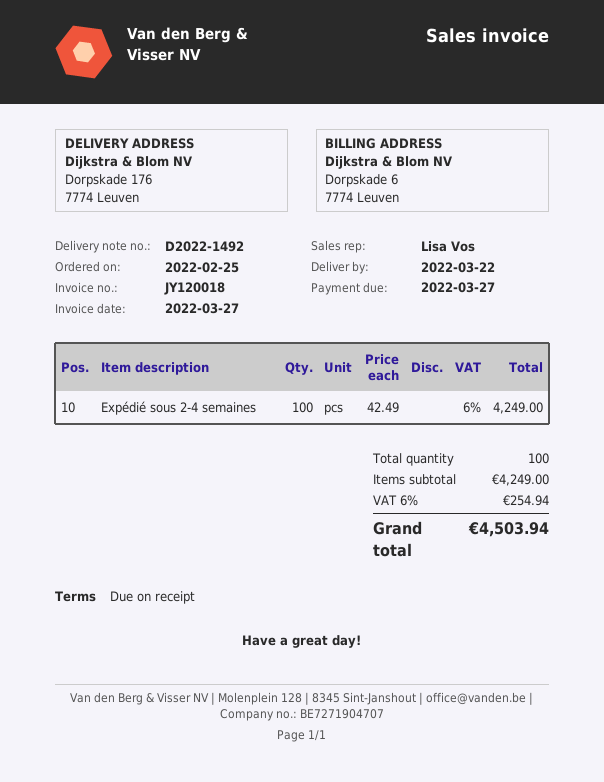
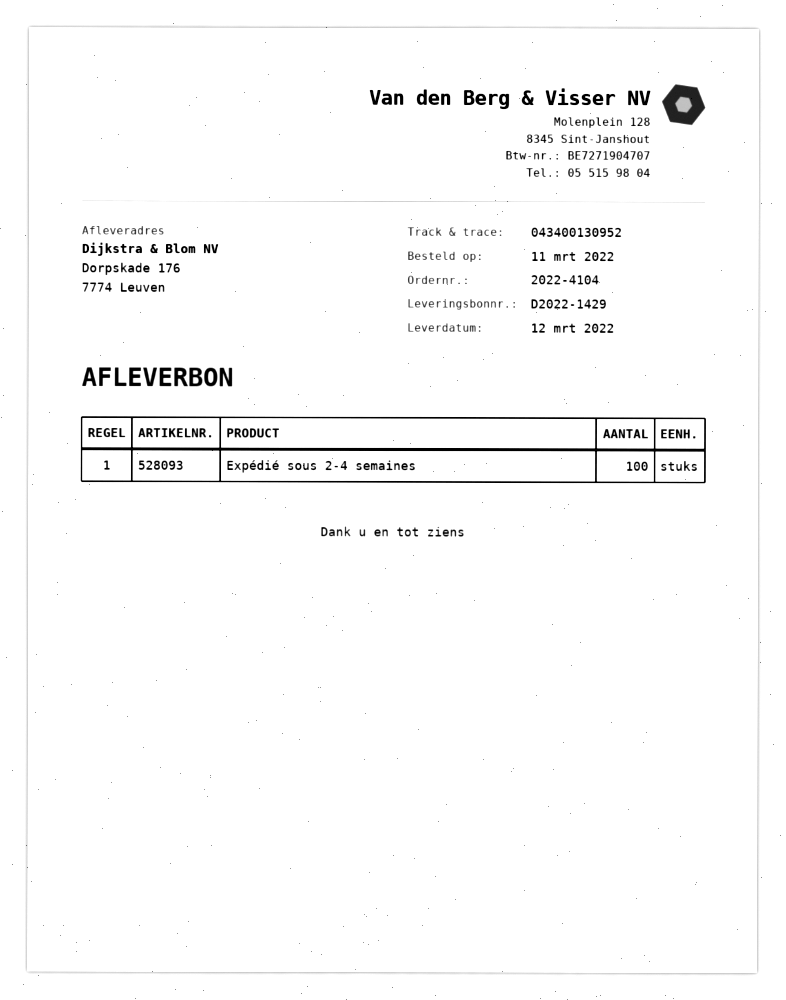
order date: 2022-02-25 -> 2022-03-11
delivery note number: D2022-1492 -> D2022-1429
delivery date: 2022-03-22 -> 2022-03-12

